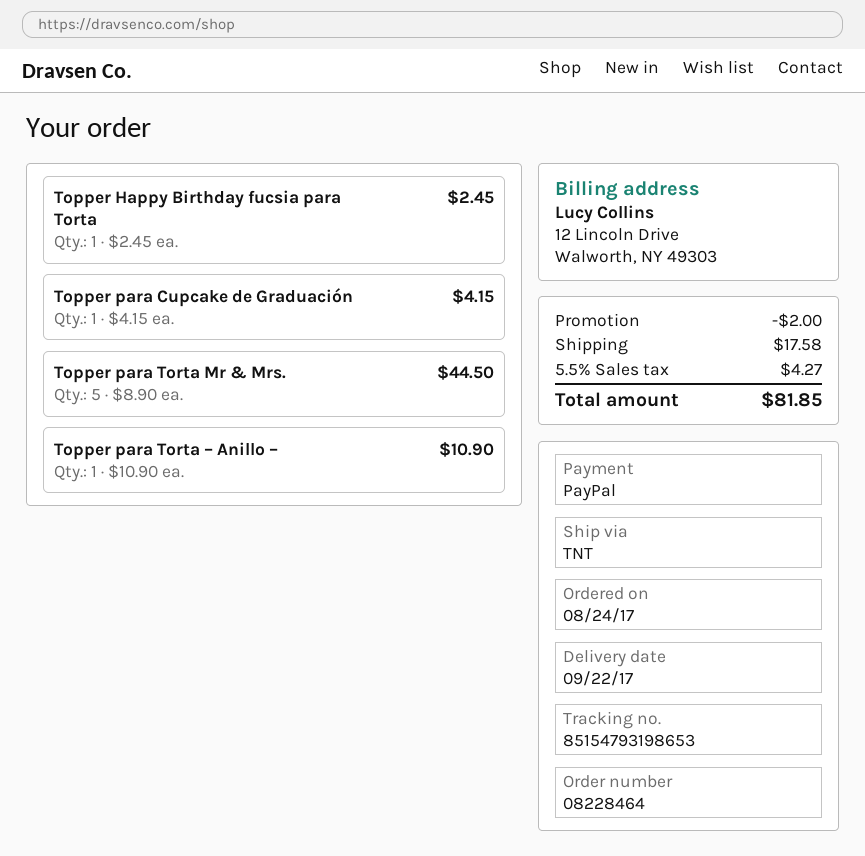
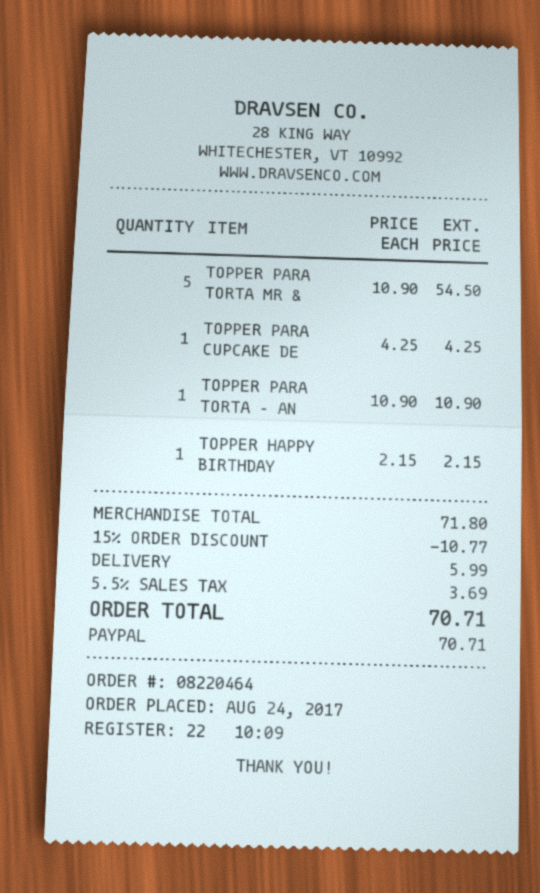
order number: 08228464 -> 08220464
Topper Happy Birthday fucsia para Torta: 1 x 2.45 = 2.45 -> 1 x 2.15 = 2.15
Topper para Cupcake de Graduación: 1 x 4.15 = 4.15 -> 1 x 4.25 = 4.25
Topper para Torta Mr & Mrs.: 5 x 8.90 = 44.50 -> 5 x 10.90 = 54.50
discount: 2.00 -> 10.77
shipping: 17.58 -> 5.99
tax: 5.5% = 4.27 -> 5.5% = 3.69
total: 81.85 -> 70.71

